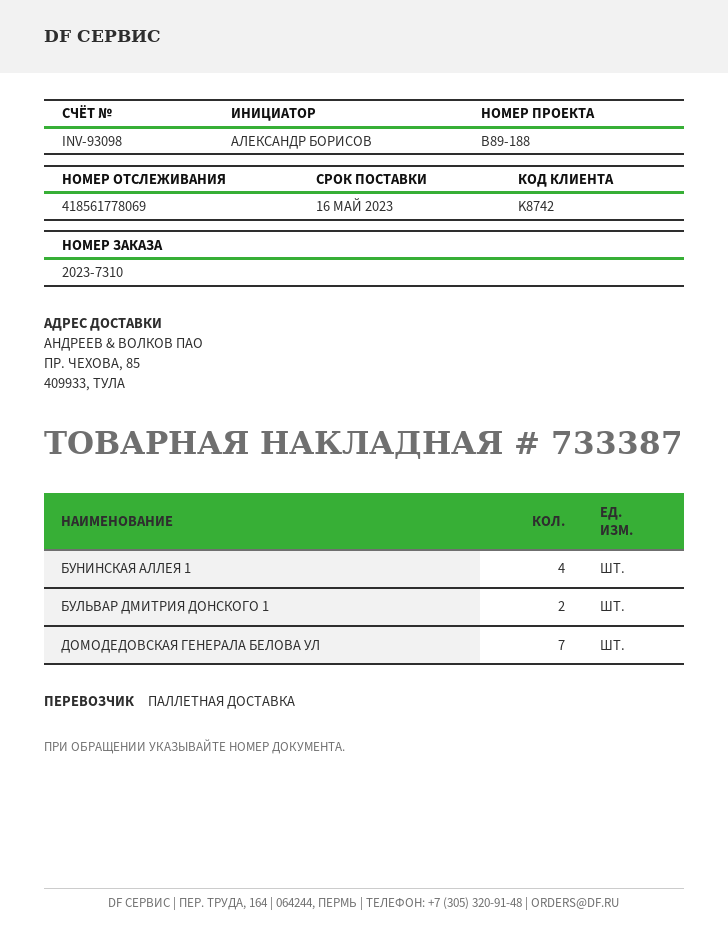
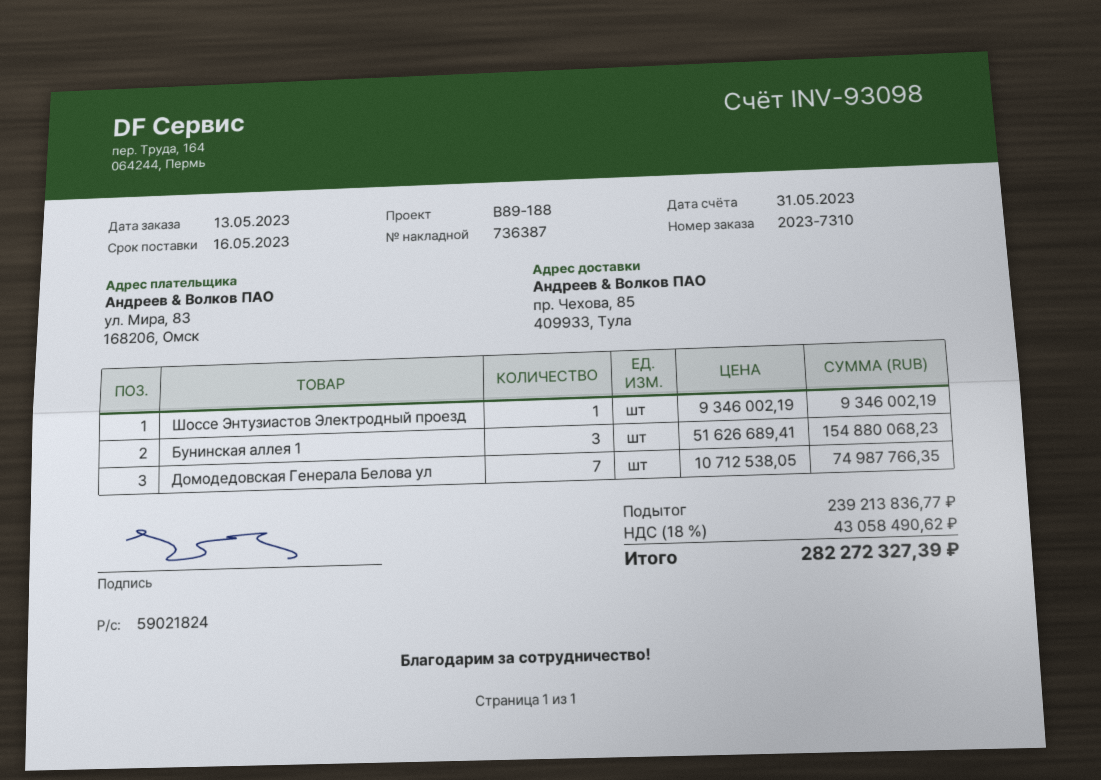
delivery note number: 733387 -> 736387
БУНИНСКАЯ АЛЛЕЯ 1: 4 -> 3
БУЛЬВАР ДМИТРИЯ ДОНСКОГО 1: 2 -> none
Шоссе Энтузиастов Электродный проезд: none -> 1

